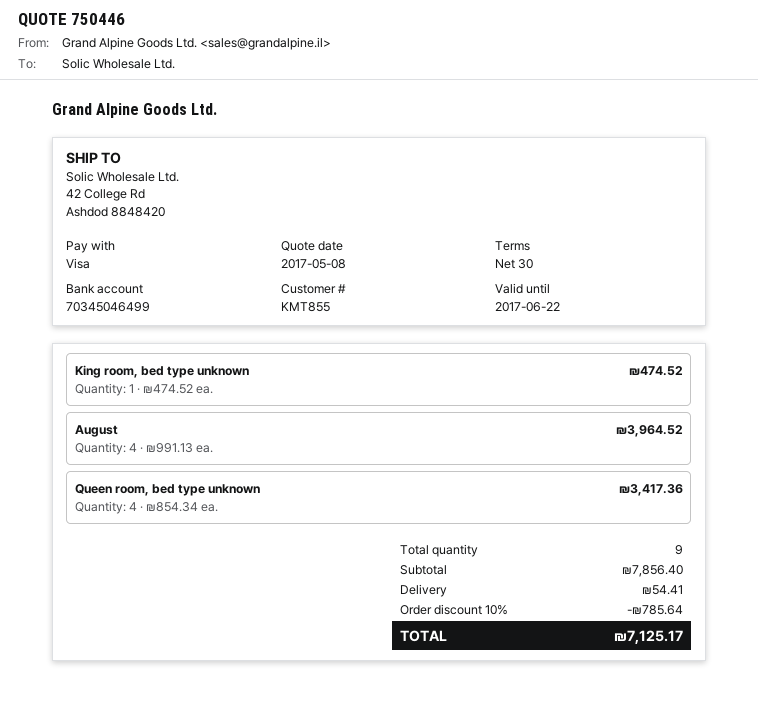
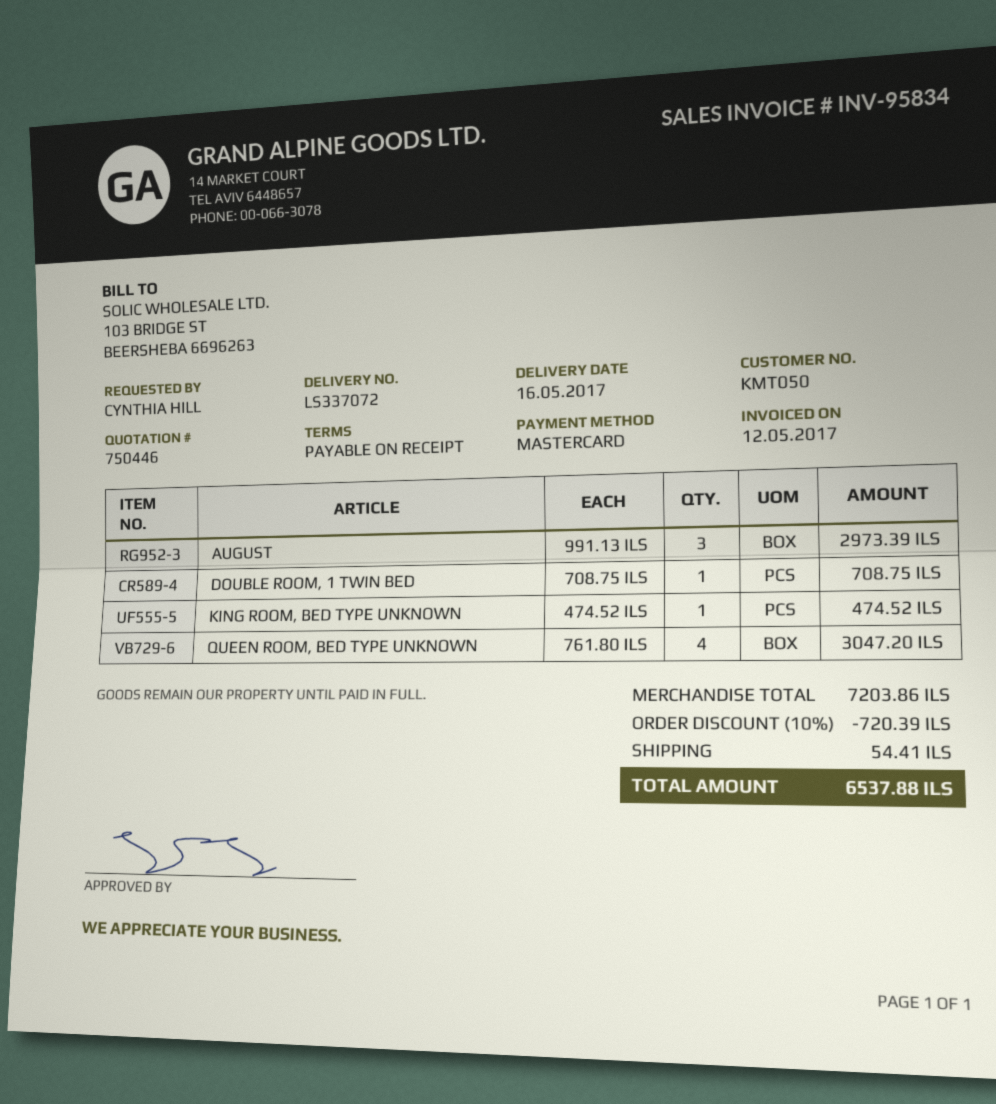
payment terms: 30 days -> on receipt
customer number: KMT855 -> KMT050
payment method: Visa -> Mastercard
August: 4 x 991.13 = 3964.52 -> 3 x 991.13 = 2973.39
Queen room, bed type unknown: 4 x 854.34 = 3417.36 -> 4 x 761.80 = 3047.20
DOUBLE ROOM, 1 TWIN BED: none -> 1 x 708.75 = 708.75
subtotal: 7856.40 -> 7203.86
discount: 10% = 785.64 -> 10% = 720.39
total: 7125.17 -> 6537.88

